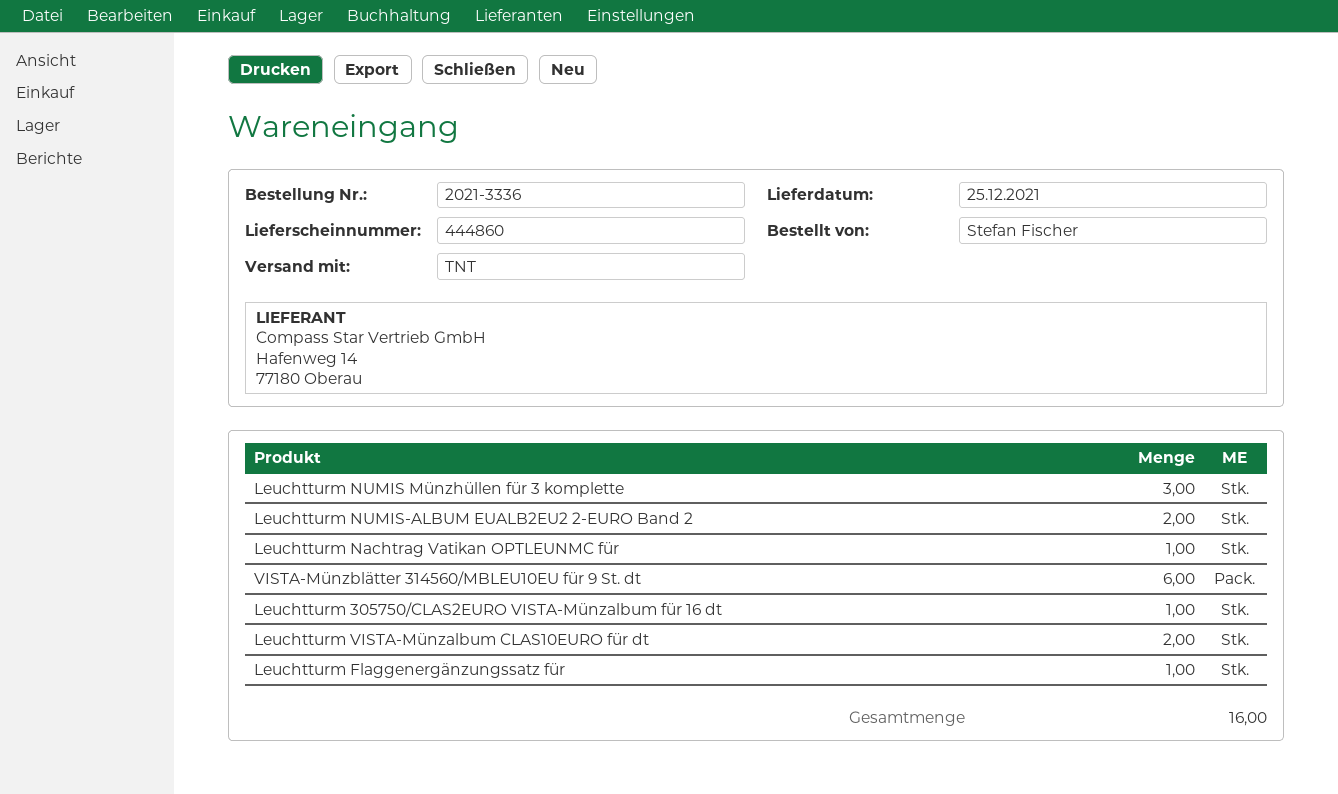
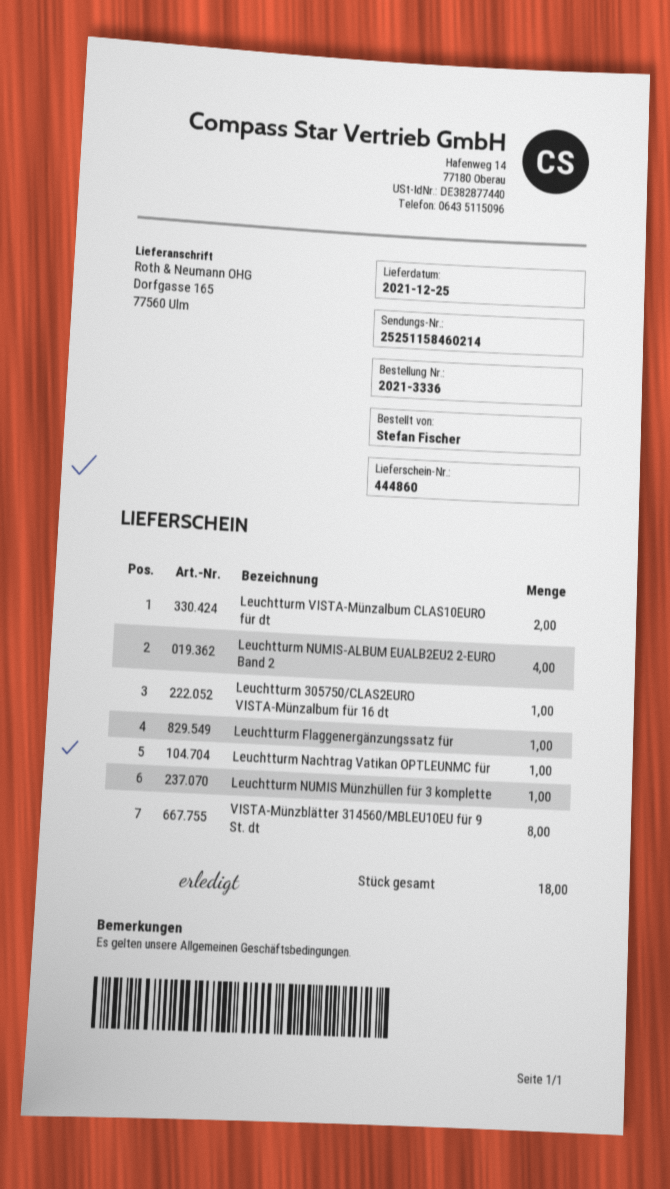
Leuchtturm NUMIS Münzhüllen für 3 komplette: 3 -> 1
Leuchtturm NUMIS-ALBUM EUALB2EU2 2-EURO Band 2: 2 -> 4
VISTA-Münzblätter 314560/MBLEU10EU für 9 St. dt: 6 -> 8
total quantity: 16 -> 18

